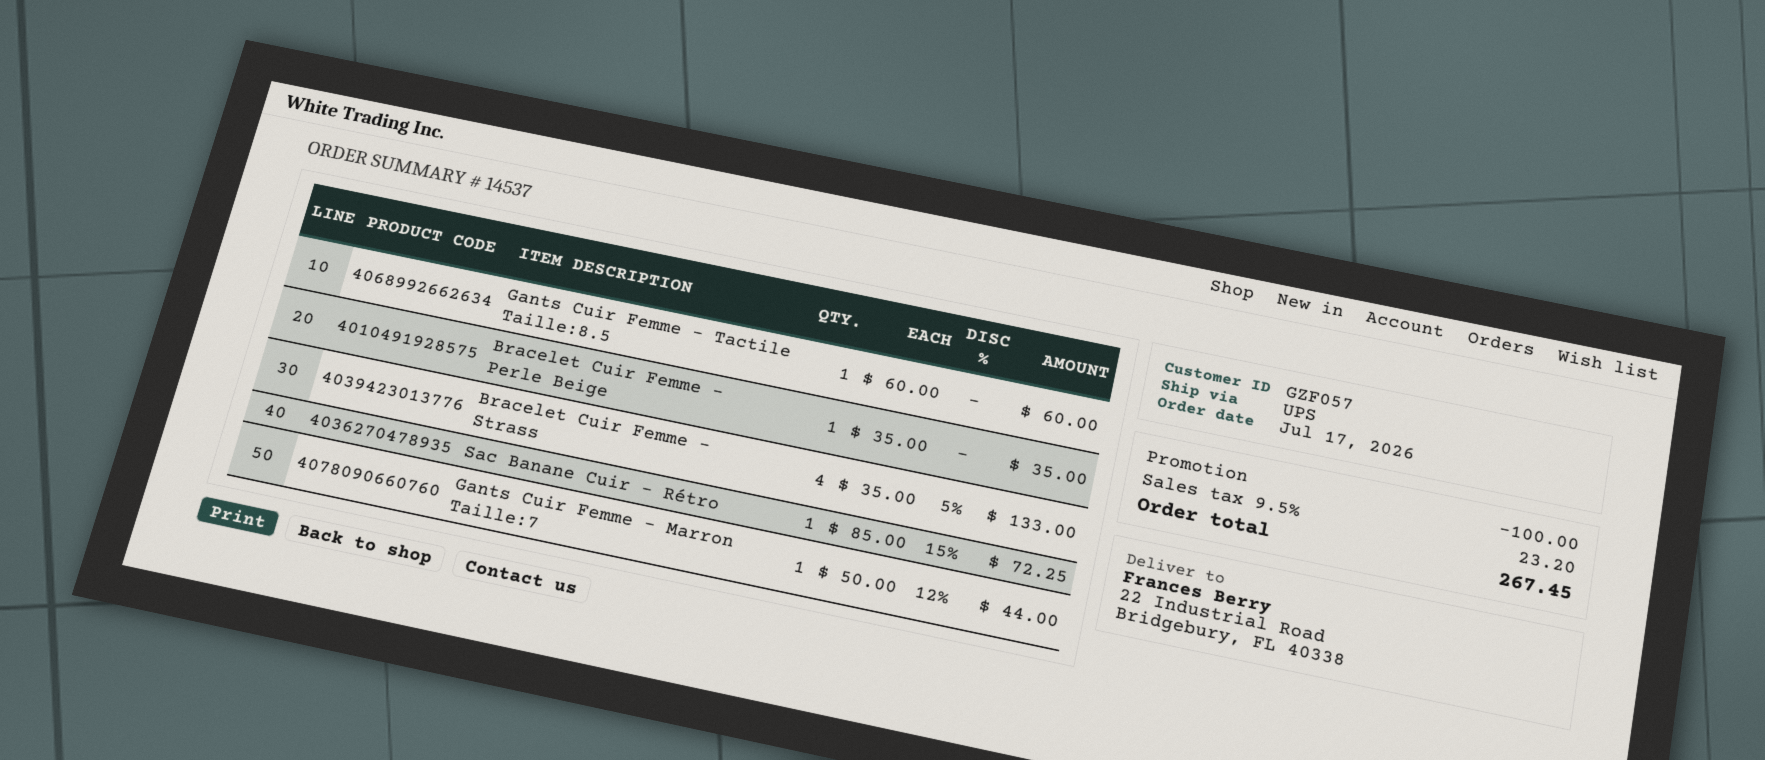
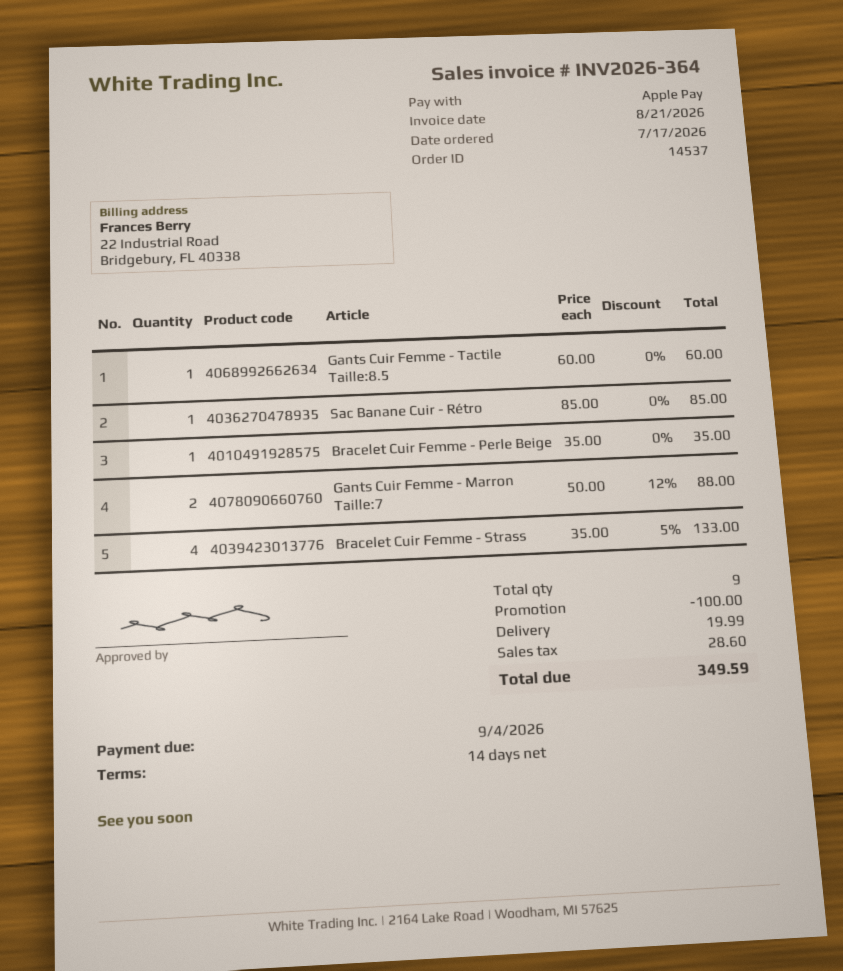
Sac Banane Cuir - Rétro: 1 x 85.00 - 15% = 72.25 -> 1 x 85.00 = 85.00
Gants Cuir Femme - Marron Taille:7: 1 x 50.00 - 12% = 44.00 -> 2 x 50.00 - 12% = 88.00
shipping: none -> 19.99
tax: 23.20 -> 28.60
total: 267.45 -> 349.59

